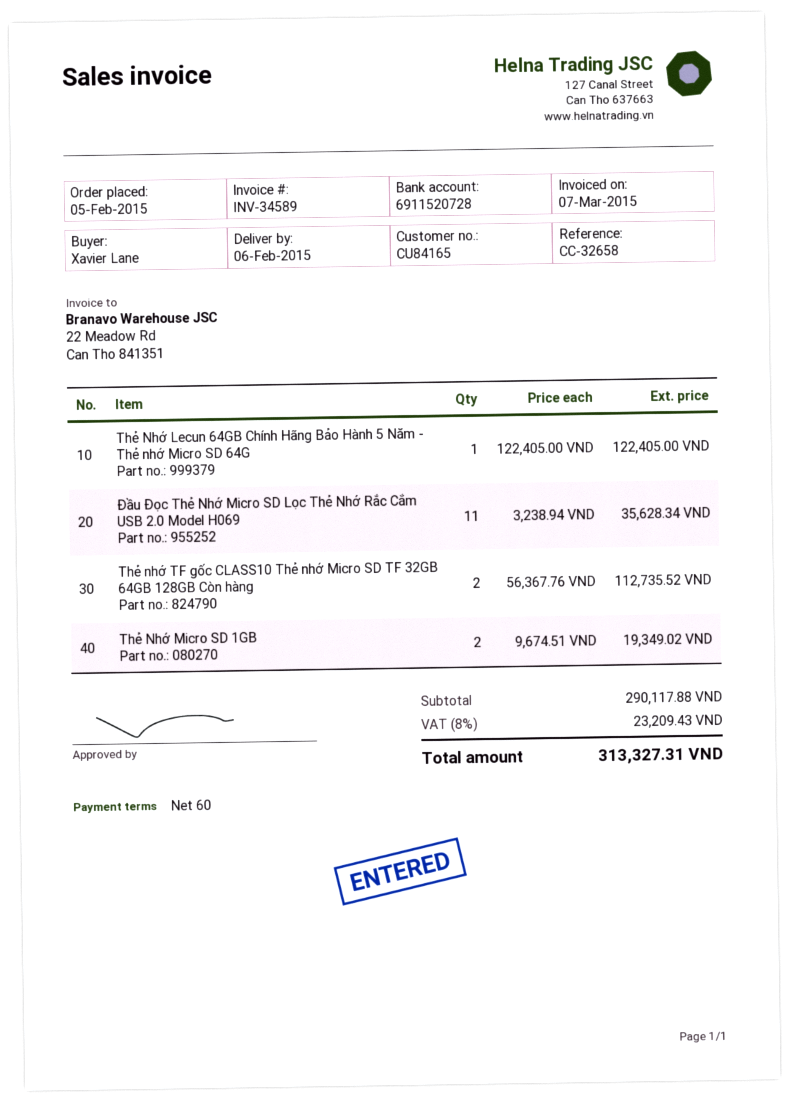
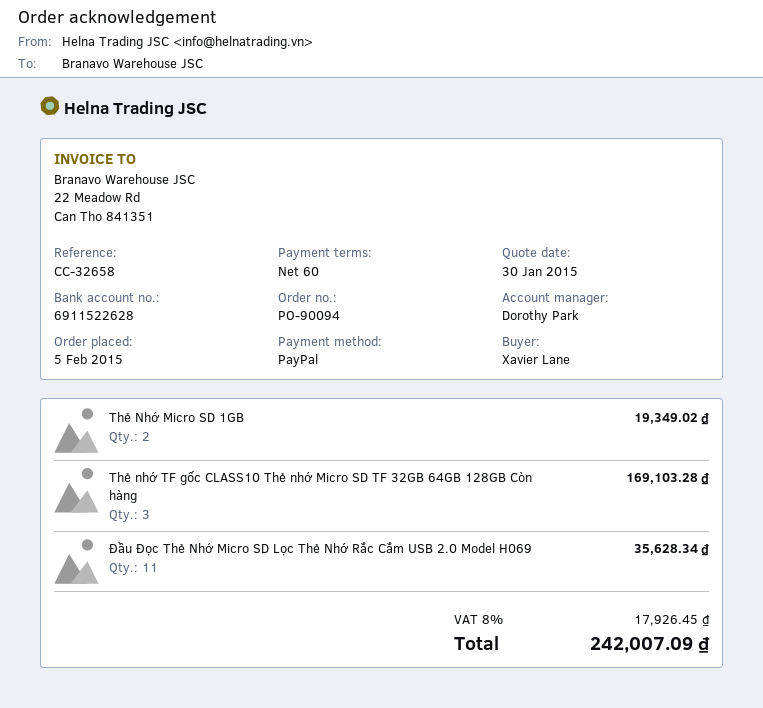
bank account: 6911520728 -> 6911522628
Thẻ Nhớ Lecun 64GB Chính Hãng Bảo Hành 5 Năm - Thẻ nhớ Micro SD 64G: 1 for 122405.00 -> none
Thẻ nhớ TF gốc CLASS10 Thẻ nhớ Micro SD TF 32GB 64GB 128GB Còn hàng: 2 for 112735.52 -> 3 for 169103.28
tax: 8% = 23209.43 -> 8% = 17926.45
total: 313327.31 -> 242007.09

